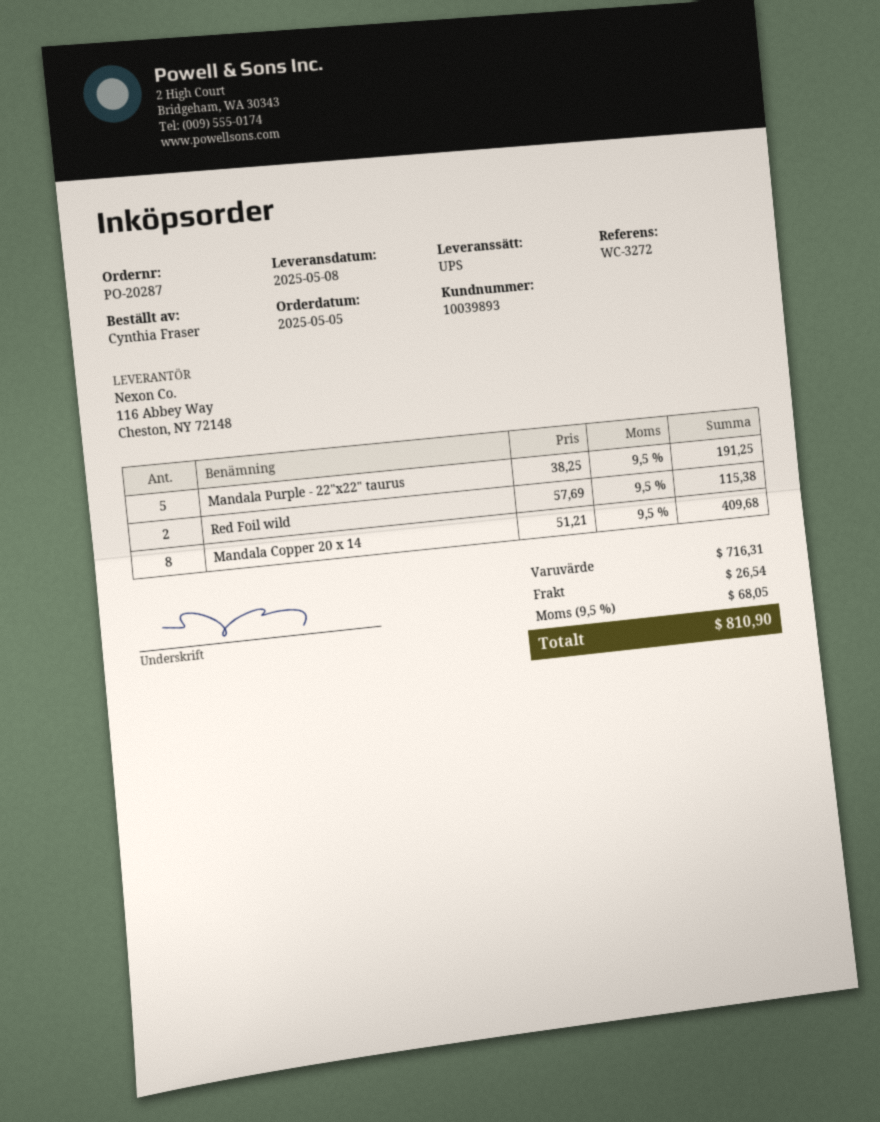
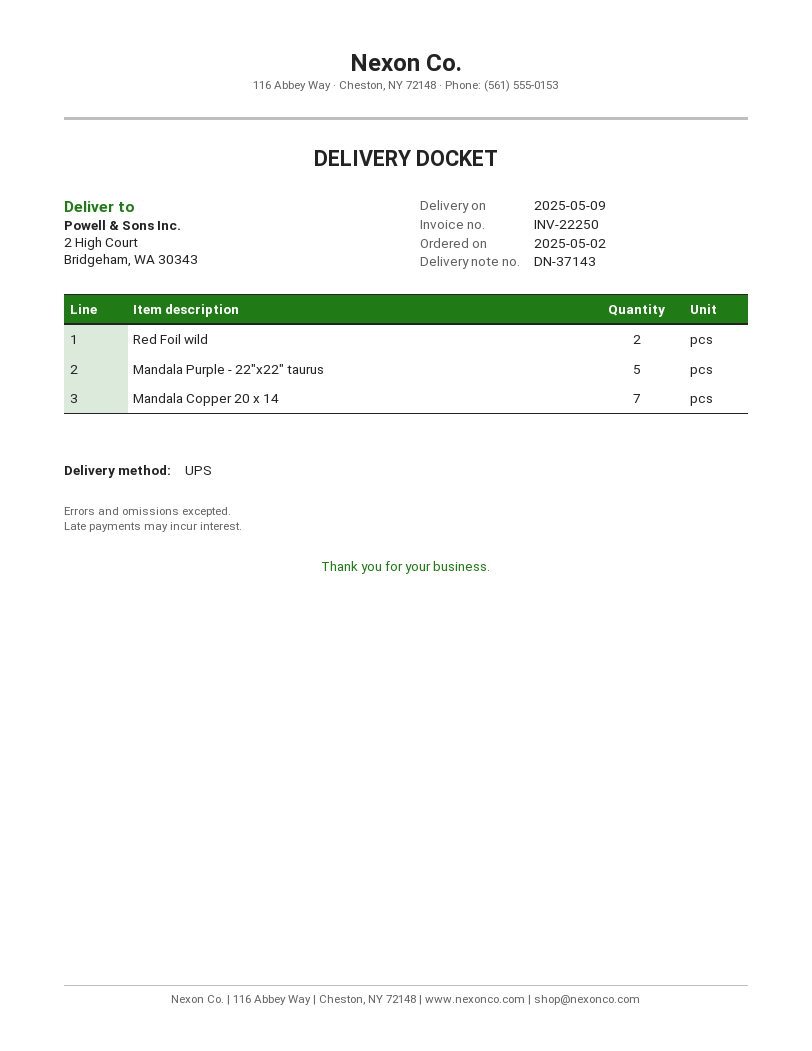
order date: 2025-05-05 -> 2025-05-02
delivery date: 2025-05-08 -> 2025-05-09
Mandala Copper 20 x 14: 8 -> 7

